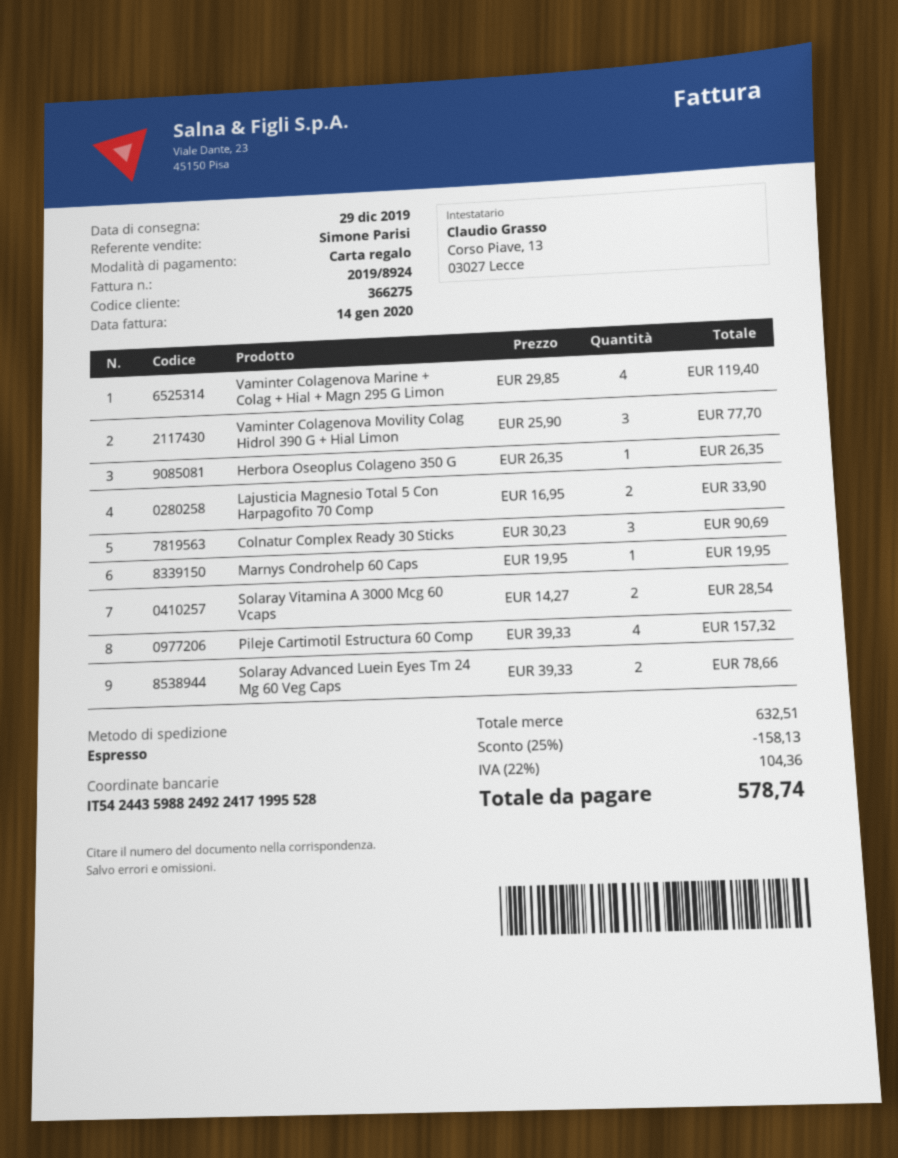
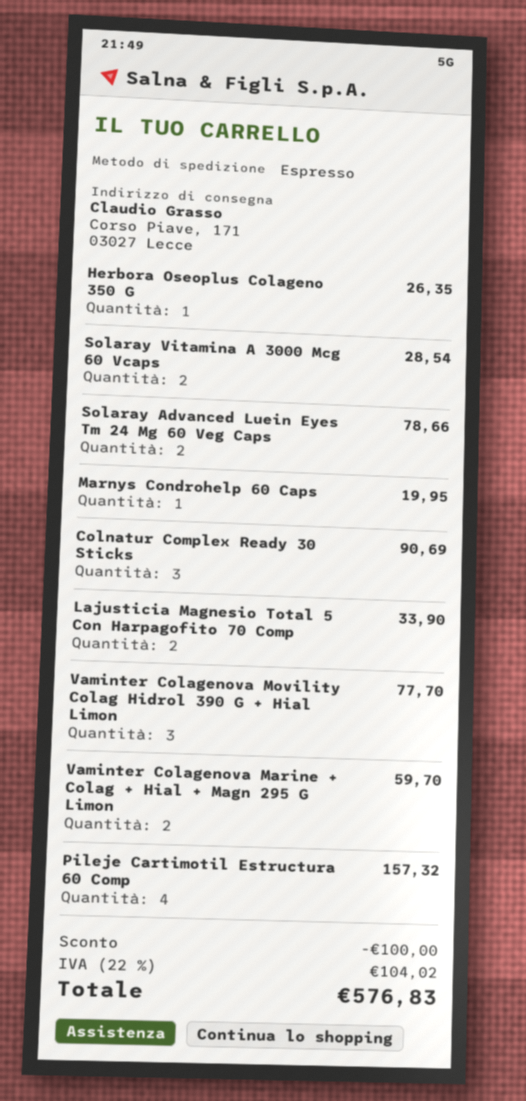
Vaminter Colagenova Marine + Colag + Hial + Magn 295 G Limon: 4 for 119.40 -> 2 for 59.70
discount: 158.13 -> 100.00
tax: 22% = 104.36 -> 22% = 104.02
total: 578.74 -> 576.83

